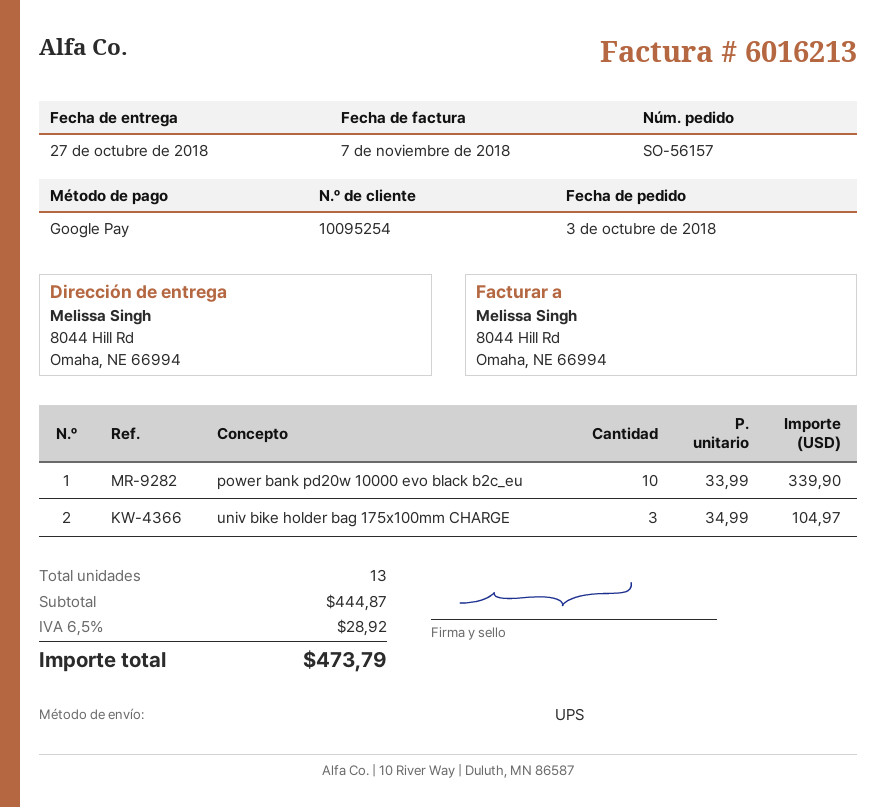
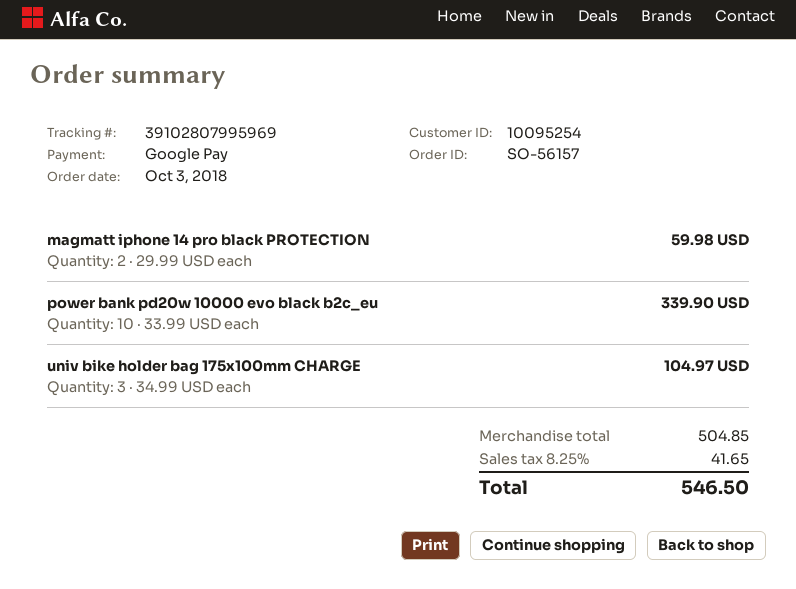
magmatt iphone 14 pro black PROTECTION: none -> 2 x 29.99 = 59.98
subtotal: 444.87 -> 504.85
tax: 6.5% = 28.92 -> 8.25% = 41.65
total: 473.79 -> 546.50

